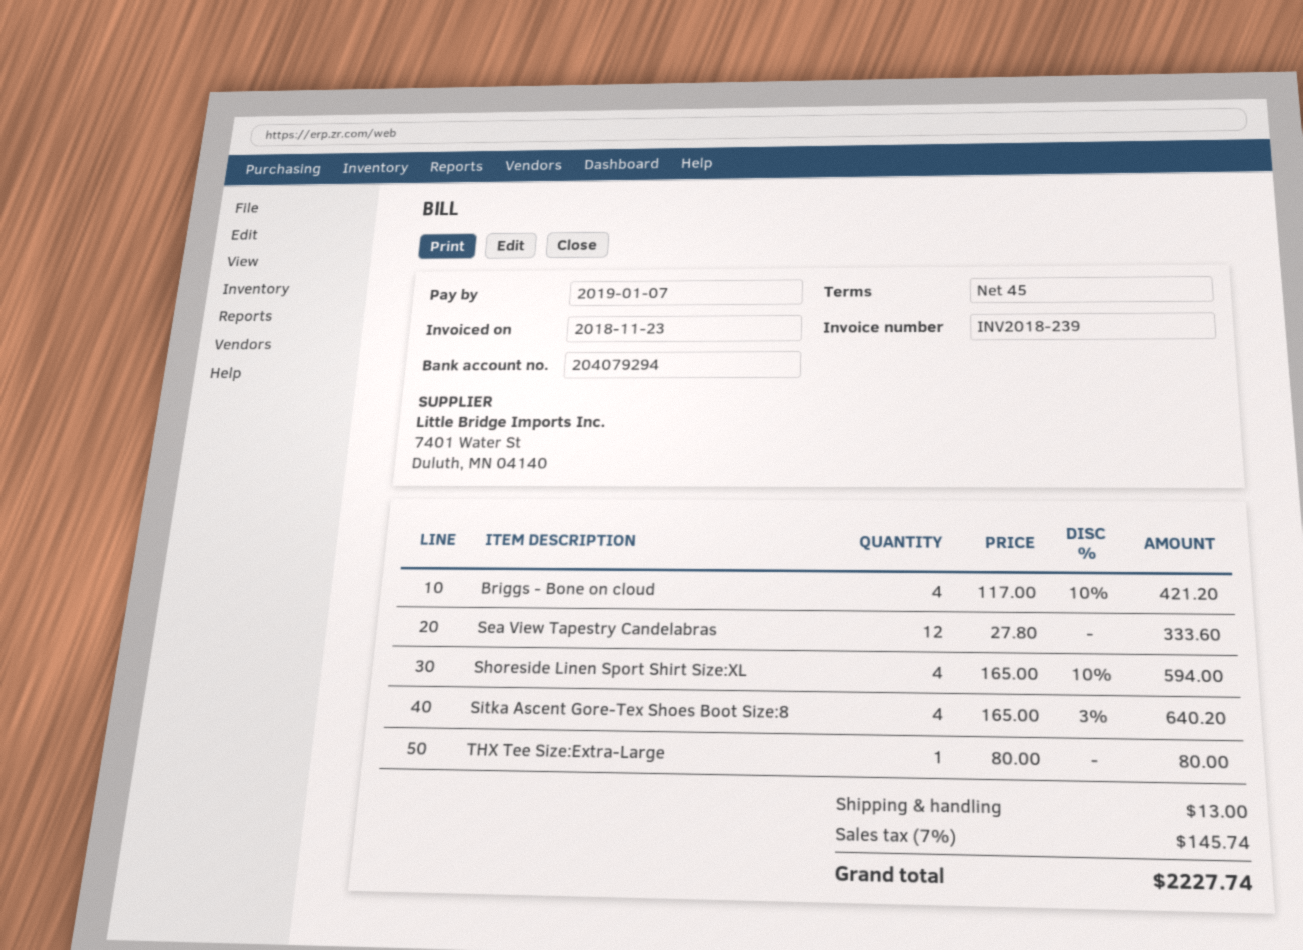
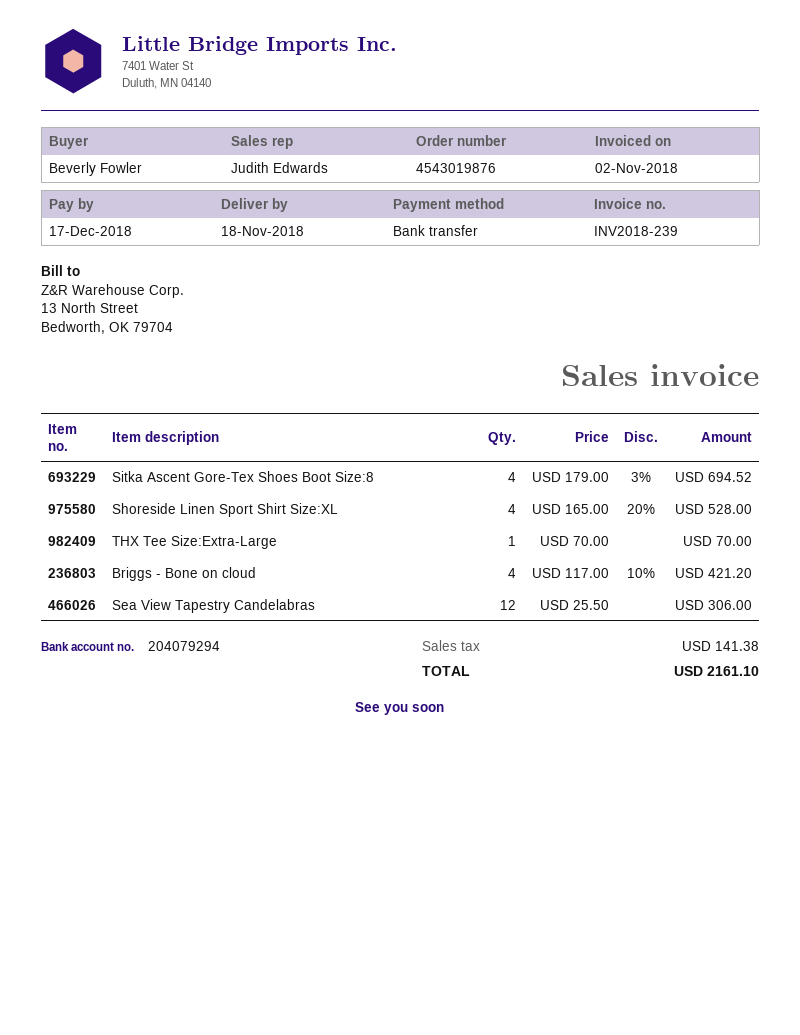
invoice date: 2018-11-23 -> 2018-11-02
due date: 2019-01-07 -> 2018-12-17
Sea View Tapestry Candelabras: 12 x 27.80 = 333.60 -> 12 x 25.50 = 306.00
Shoreside Linen Sport Shirt Size:XL: 4 x 165.00 - 10% = 594.00 -> 4 x 165.00 - 20% = 528.00
Sitka Ascent Gore-Tex Shoes Boot Size:8: 4 x 165.00 - 3% = 640.20 -> 4 x 179.00 - 3% = 694.52
THX Tee Size:Extra-Large: 1 x 80.00 = 80.00 -> 1 x 70.00 = 70.00
shipping: 13.00 -> none
tax: 145.74 -> 141.38
total: 2227.74 -> 2161.10

